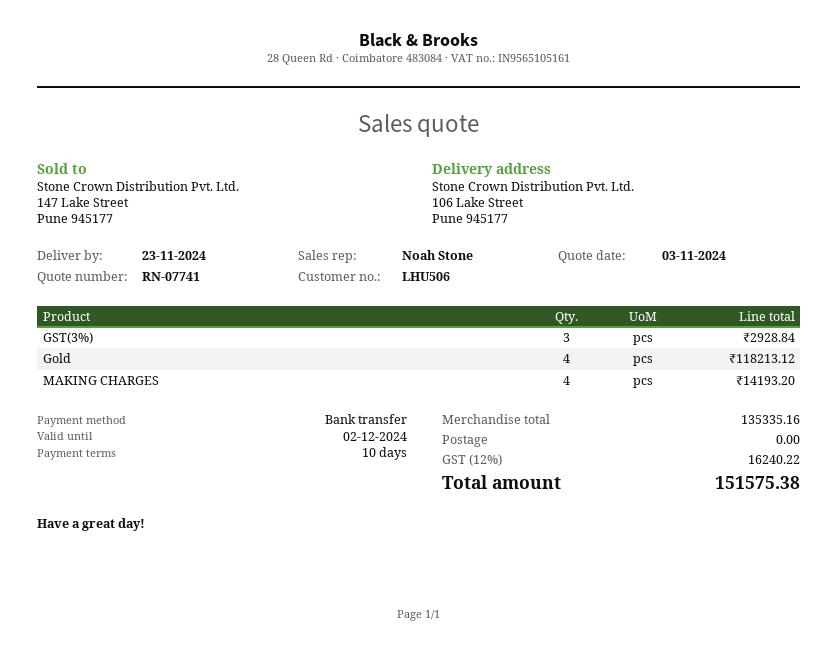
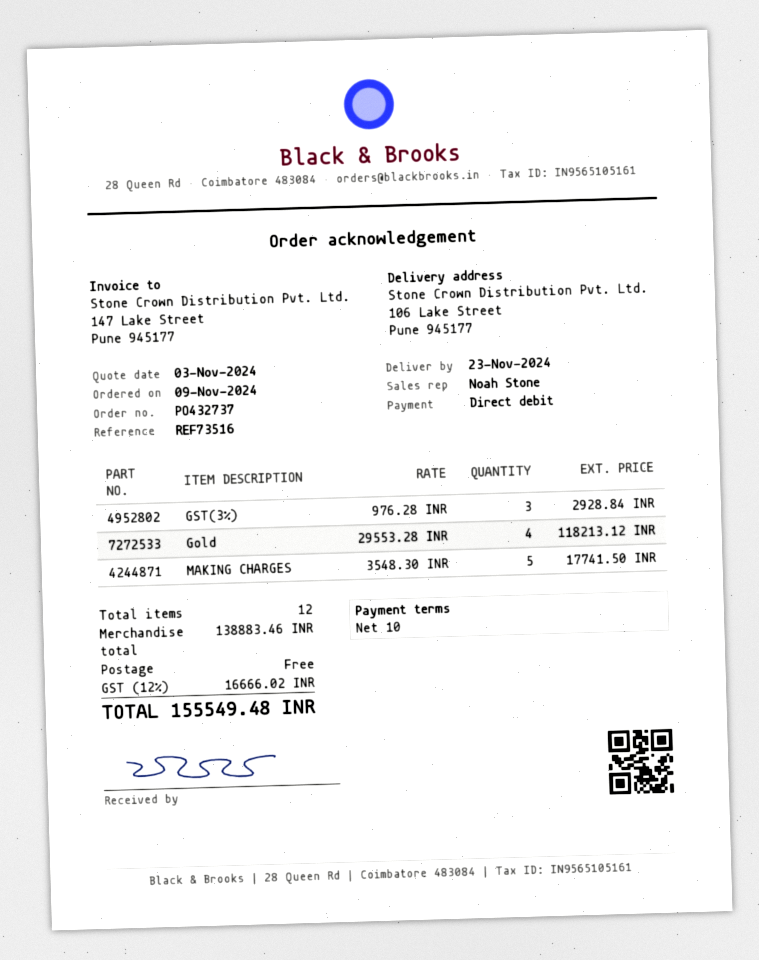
payment method: bank transfer -> direct debit
MAKING CHARGES: 4 for 14193.20 -> 5 for 17741.50
subtotal: 135335.16 -> 138883.46
tax: 12% = 16240.22 -> 12% = 16666.02
total: 151575.38 -> 155549.48

